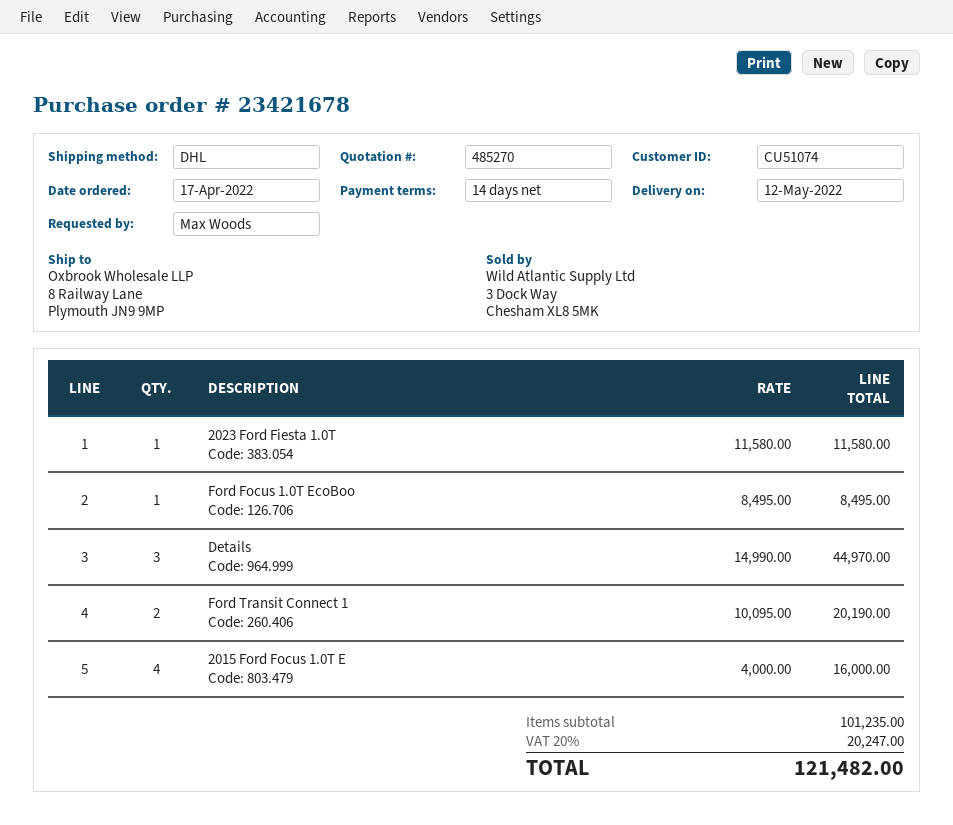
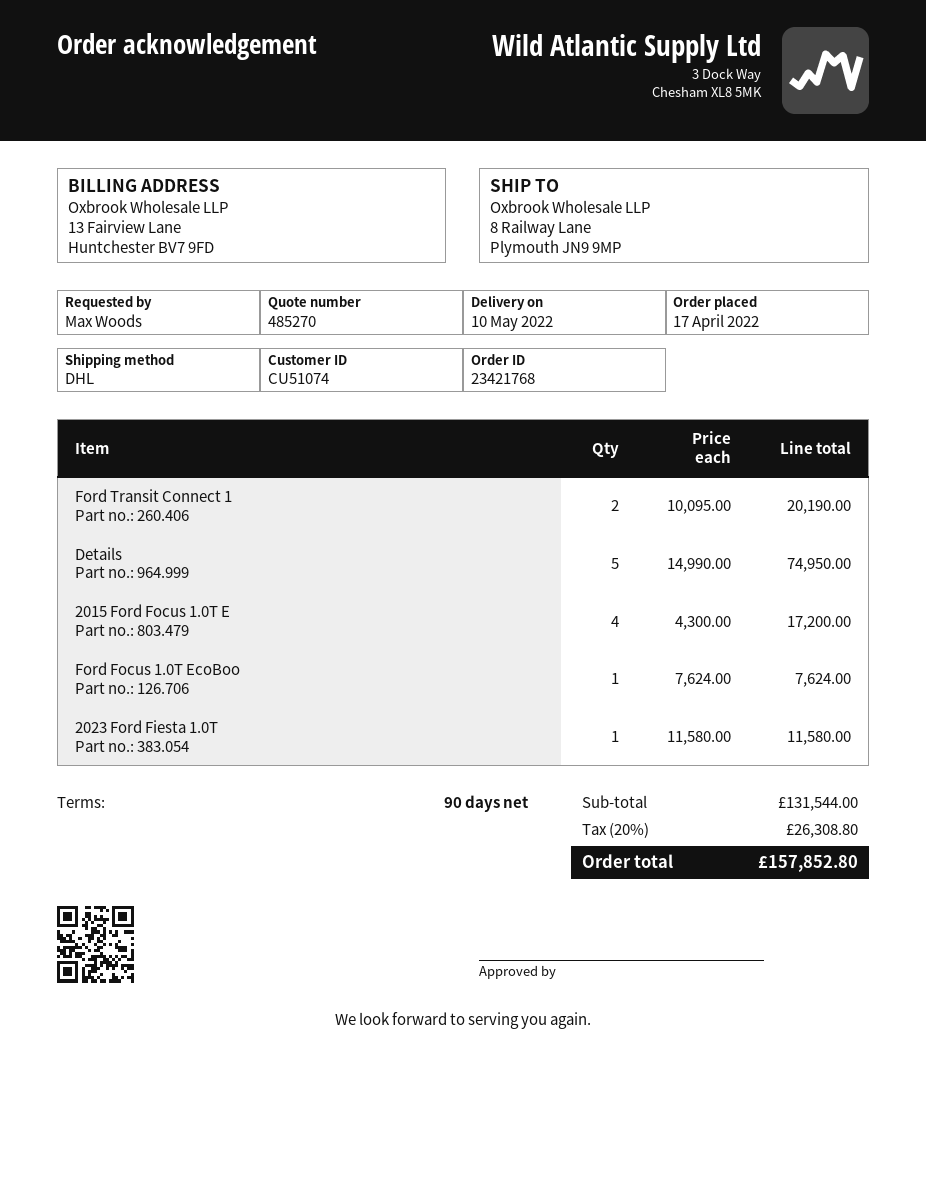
order number: 23421678 -> 23421768
delivery date: 2022-05-12 -> 2022-05-10
payment terms: 14 days -> 90 days
Ford Focus 1.0T EcoBoo: 1 x 8495.00 = 8495.00 -> 1 x 7624.00 = 7624.00
Details: 3 x 14990.00 = 44970.00 -> 5 x 14990.00 = 74950.00
2015 Ford Focus 1.0T E: 4 x 4000.00 = 16000.00 -> 4 x 4300.00 = 17200.00
subtotal: 101235.00 -> 131544.00
tax: 20% = 20247.00 -> 20% = 26308.80
total: 121482.00 -> 157852.80

